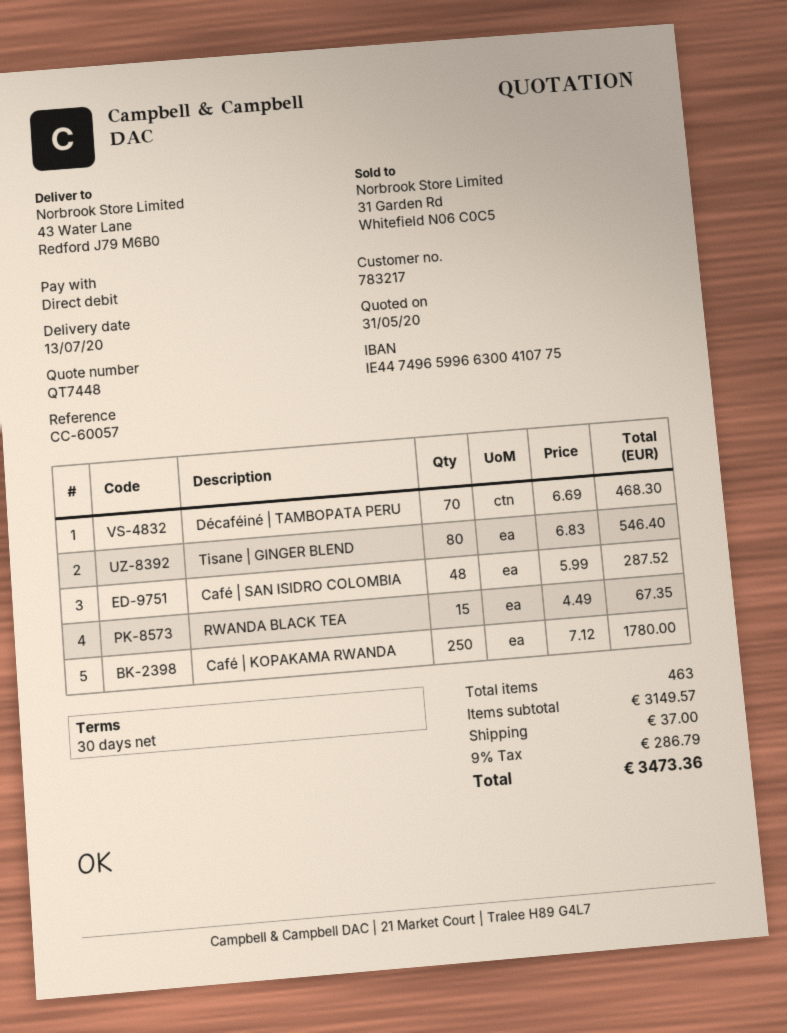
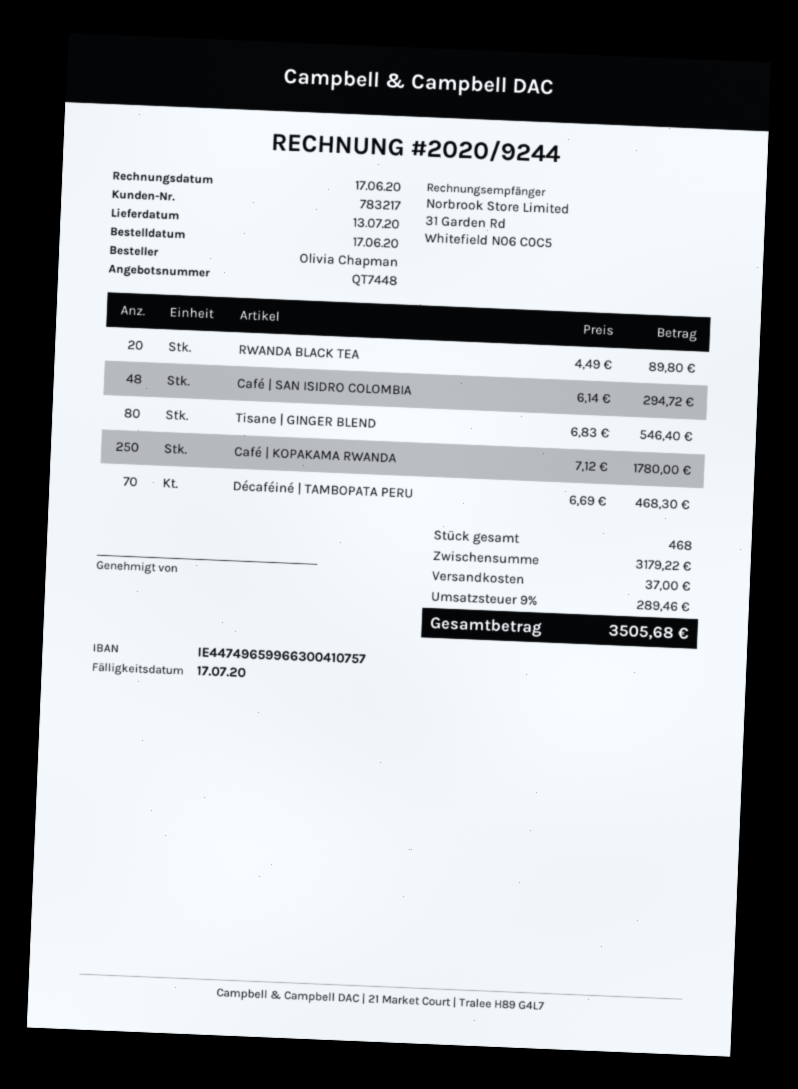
bank account: IE44749659966300410775 -> IE44749659966300410757
Café | SAN ISIDRO COLOMBIA: 48 x 5.99 = 287.52 -> 48 x 6.14 = 294.72
RWANDA BLACK TEA: 15 x 4.49 = 67.35 -> 20 x 4.49 = 89.80
total quantity: 463 -> 468
subtotal: 3149.57 -> 3179.22
tax: 9% = 286.79 -> 9% = 289.46
total: 3473.36 -> 3505.68

